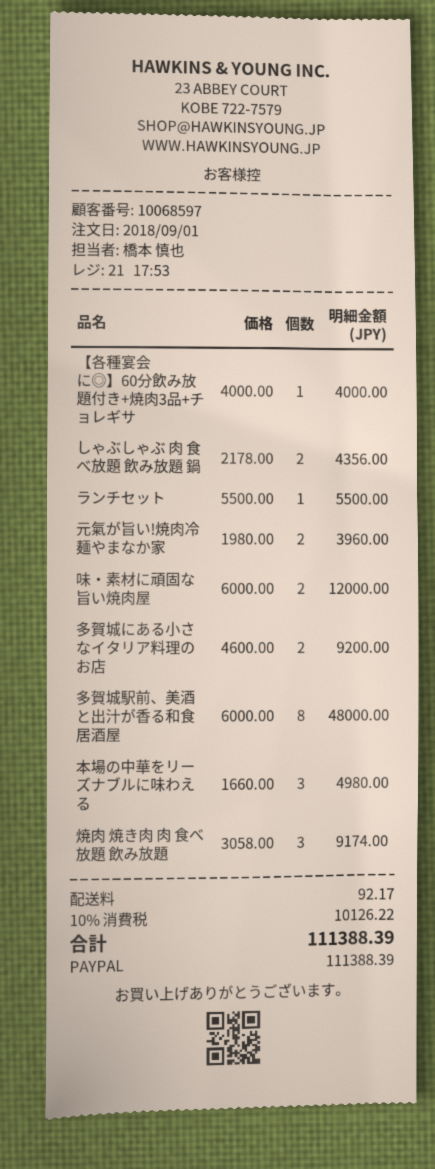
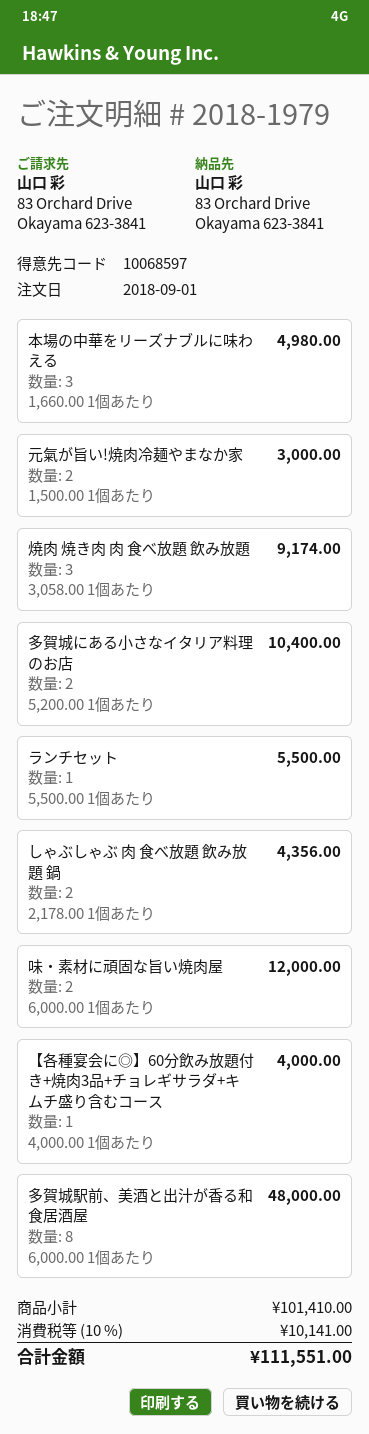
元氣が旨い!焼肉冷麺やまなか家: 2 x 1980.00 = 3960.00 -> 2 x 1500.00 = 3000.00
多賀城にある小さなイタリア料理のお店: 2 x 4600.00 = 9200.00 -> 2 x 5200.00 = 10400.00
shipping: 92.17 -> none
tax: 10% = 10126.22 -> 10% = 10141.00
total: 111388.39 -> 111551.00

